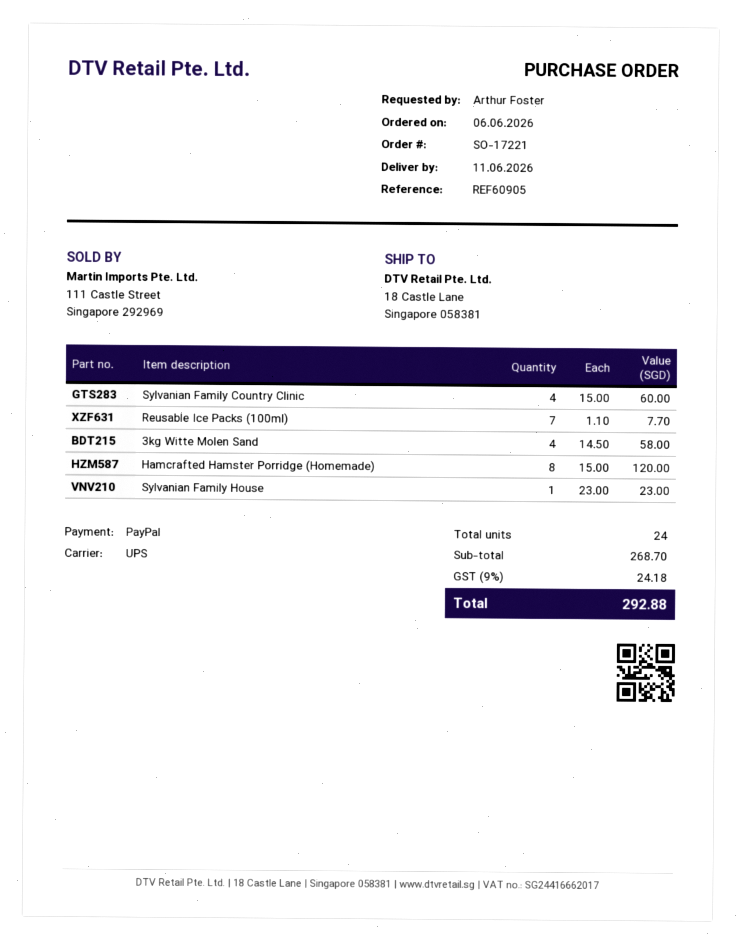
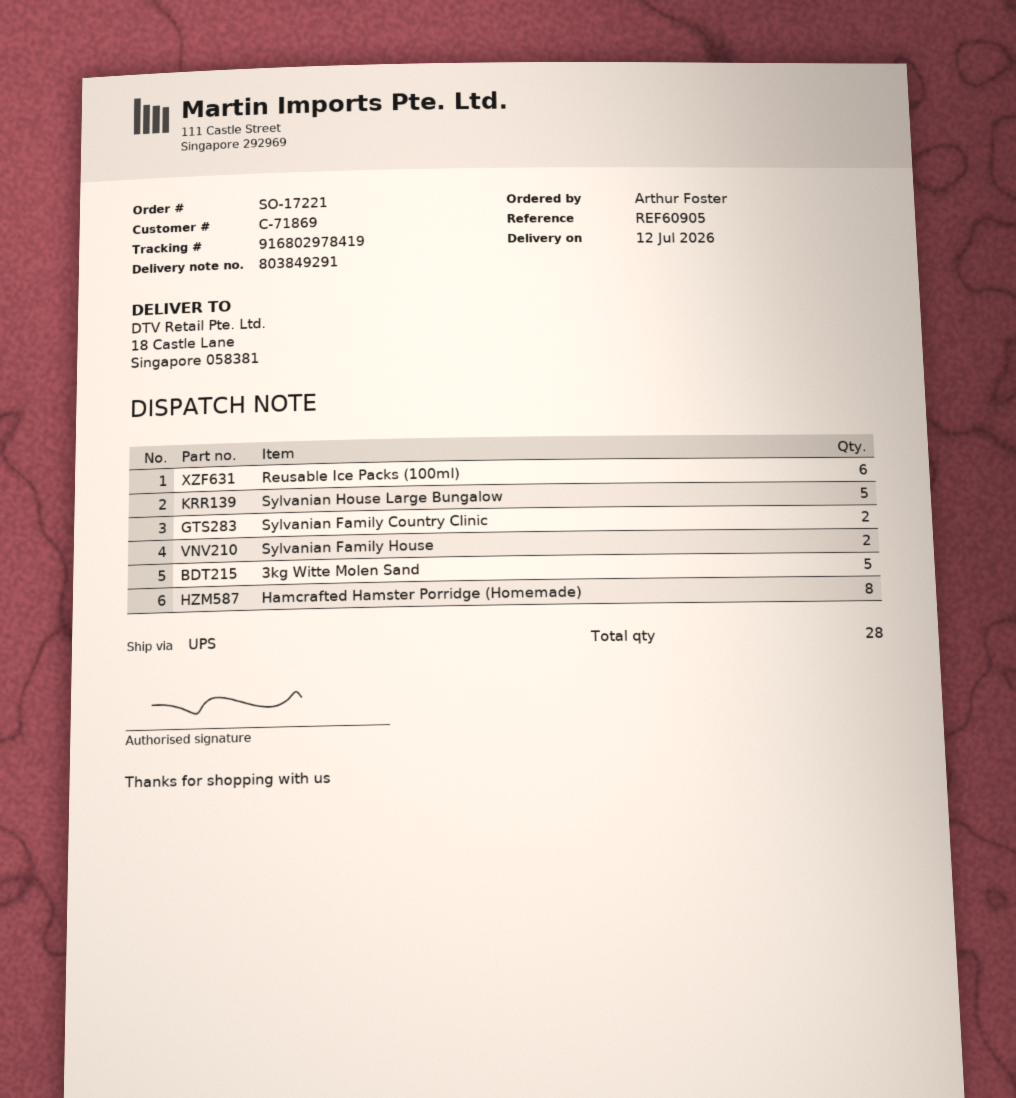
delivery date: 2026-06-11 -> 2026-07-12
Sylvanian Family Country Clinic: 4 -> 2
Reusable Ice Packs (100ml): 7 -> 6
3kg Witte Molen Sand: 4 -> 5
Sylvanian Family House: 1 -> 2
Sylvanian House Large Bungalow: none -> 5
total quantity: 24 -> 28

